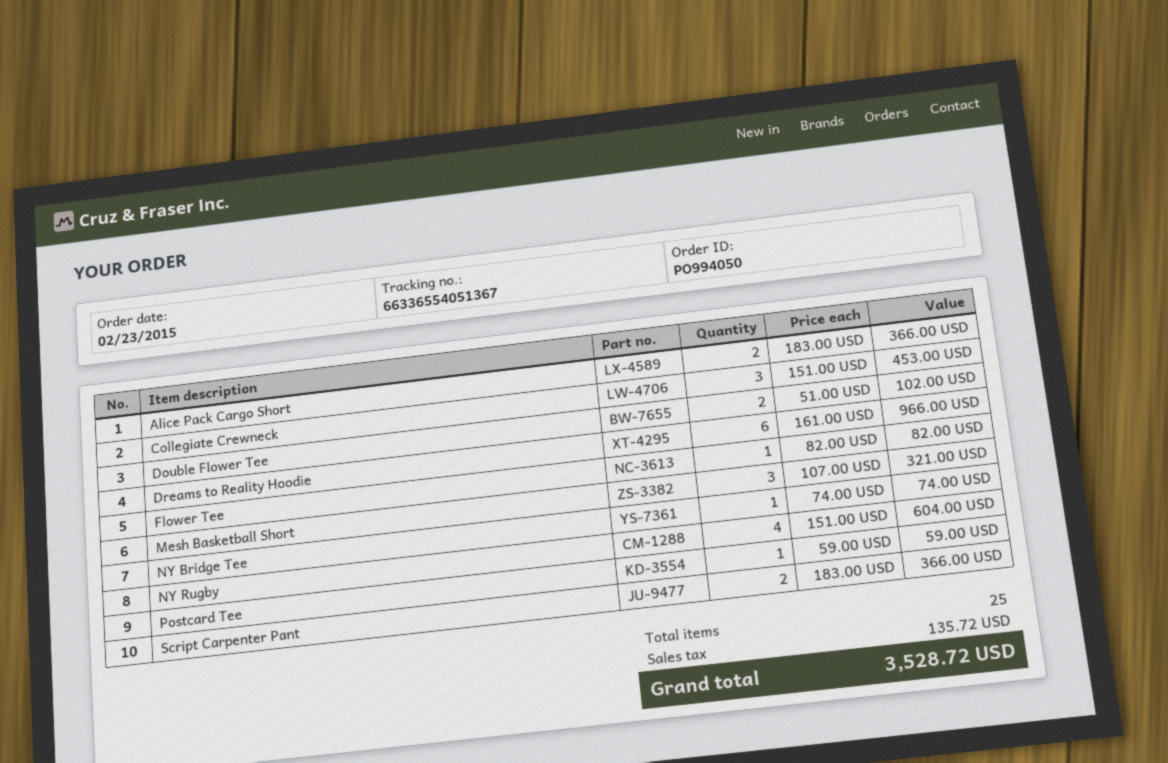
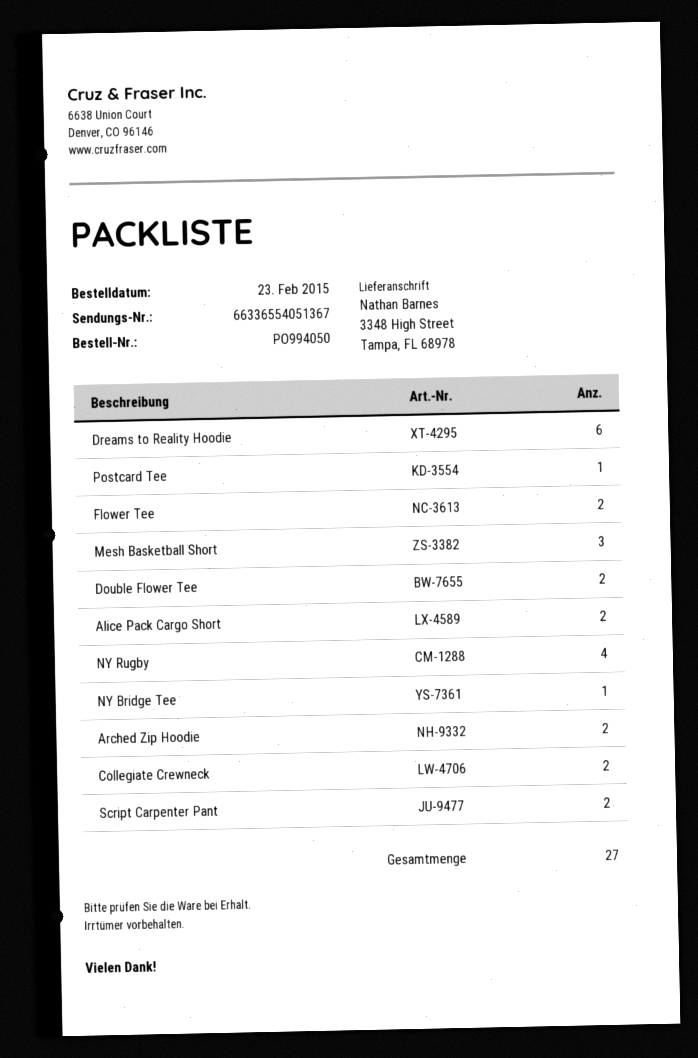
Collegiate Crewneck: 3 -> 2
Flower Tee: 1 -> 2
Arched Zip Hoodie: none -> 2
total quantity: 25 -> 27

